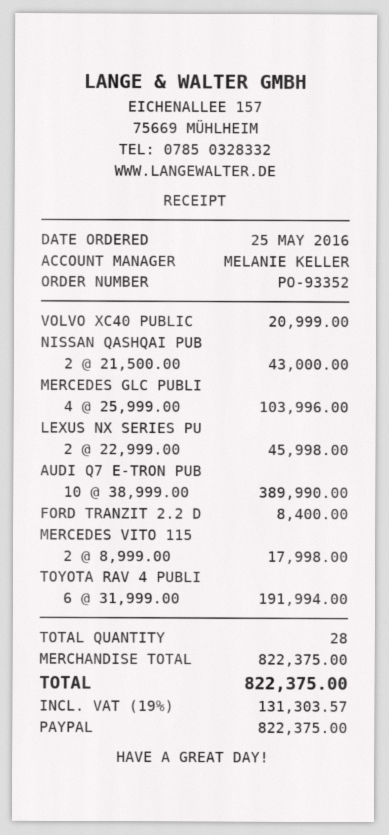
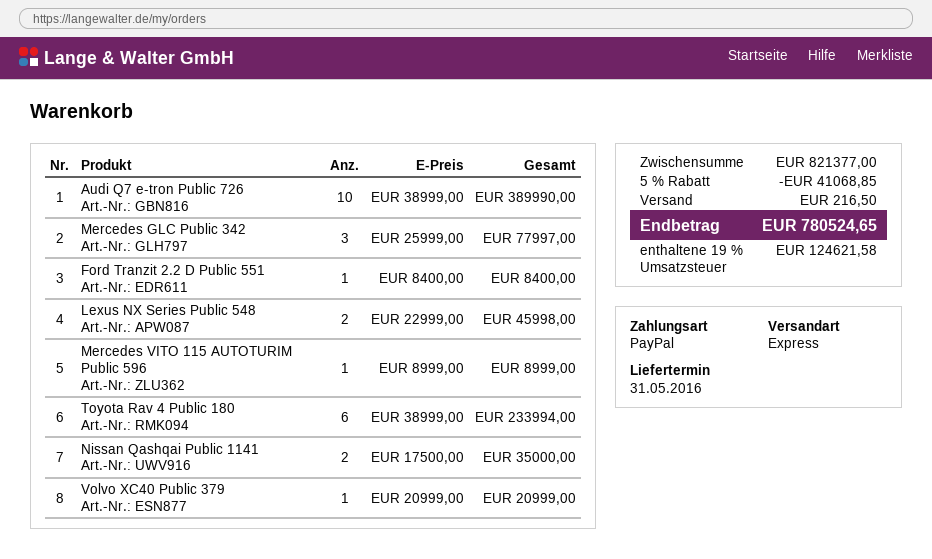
NISSAN QASHQAI PUB: 2 x 21500.00 = 43000.00 -> 2 x 17500.00 = 35000.00
MERCEDES GLC PUBLI: 4 x 25999.00 = 103996.00 -> 3 x 25999.00 = 77997.00
MERCEDES VITO 115: 2 x 8999.00 = 17998.00 -> 1 x 8999.00 = 8999.00
TOYOTA RAV 4 PUBLI: 6 x 31999.00 = 191994.00 -> 6 x 38999.00 = 233994.00
subtotal: 822375.00 -> 821377.00
discount: none -> 5% = 41068.85
shipping: none -> 216.50
tax: 19% = 131303.57 -> 19% = 124621.58
total: 822375.00 -> 780524.65

